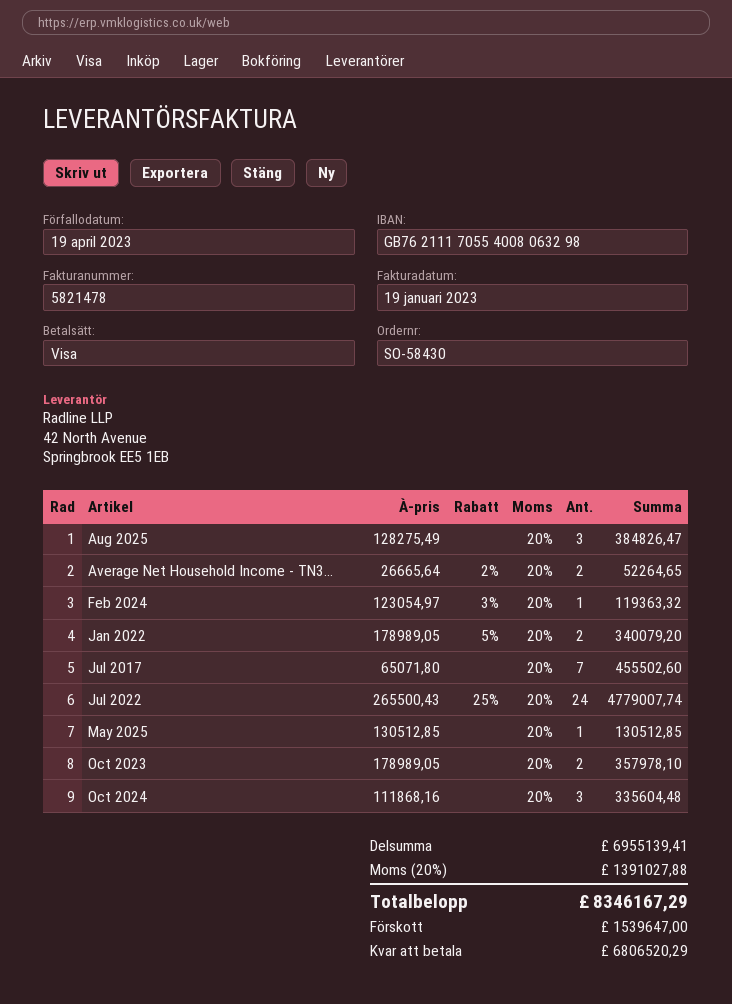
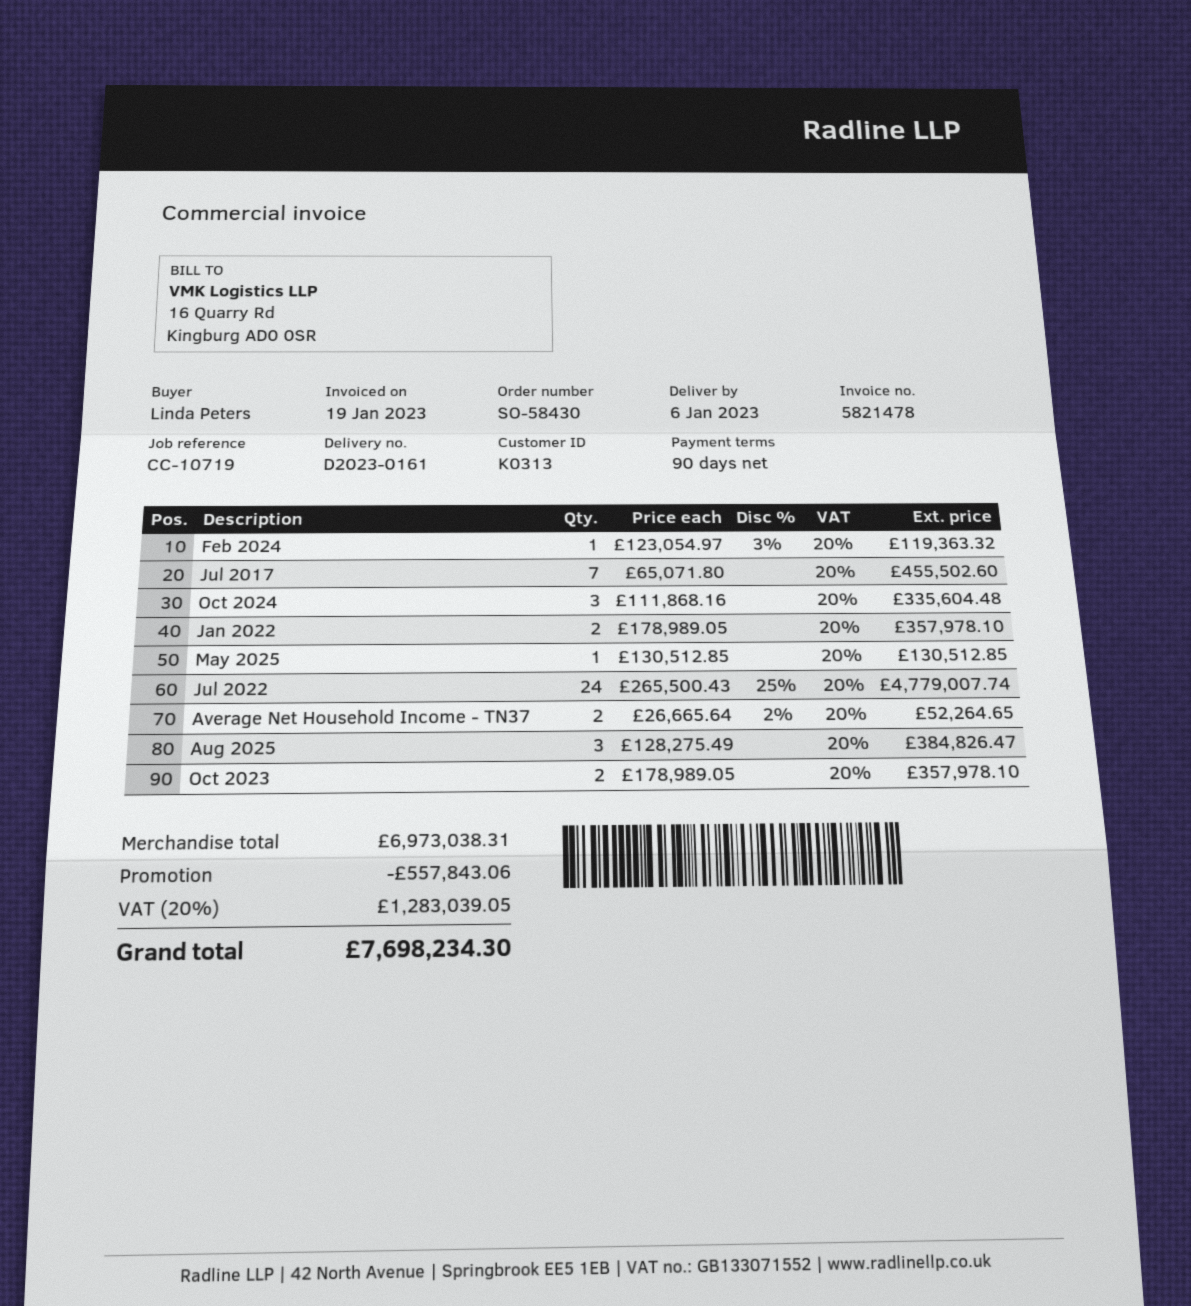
Jan 2022: 2 x 178989.05 - 5% = 340079.20 -> 2 x 178989.05 = 357978.10
subtotal: 6955139.41 -> 6973038.31
discount: none -> 557843.06
tax: 20% = 1391027.88 -> 20% = 1283039.05
total: 8346167.29 -> 7698234.30

